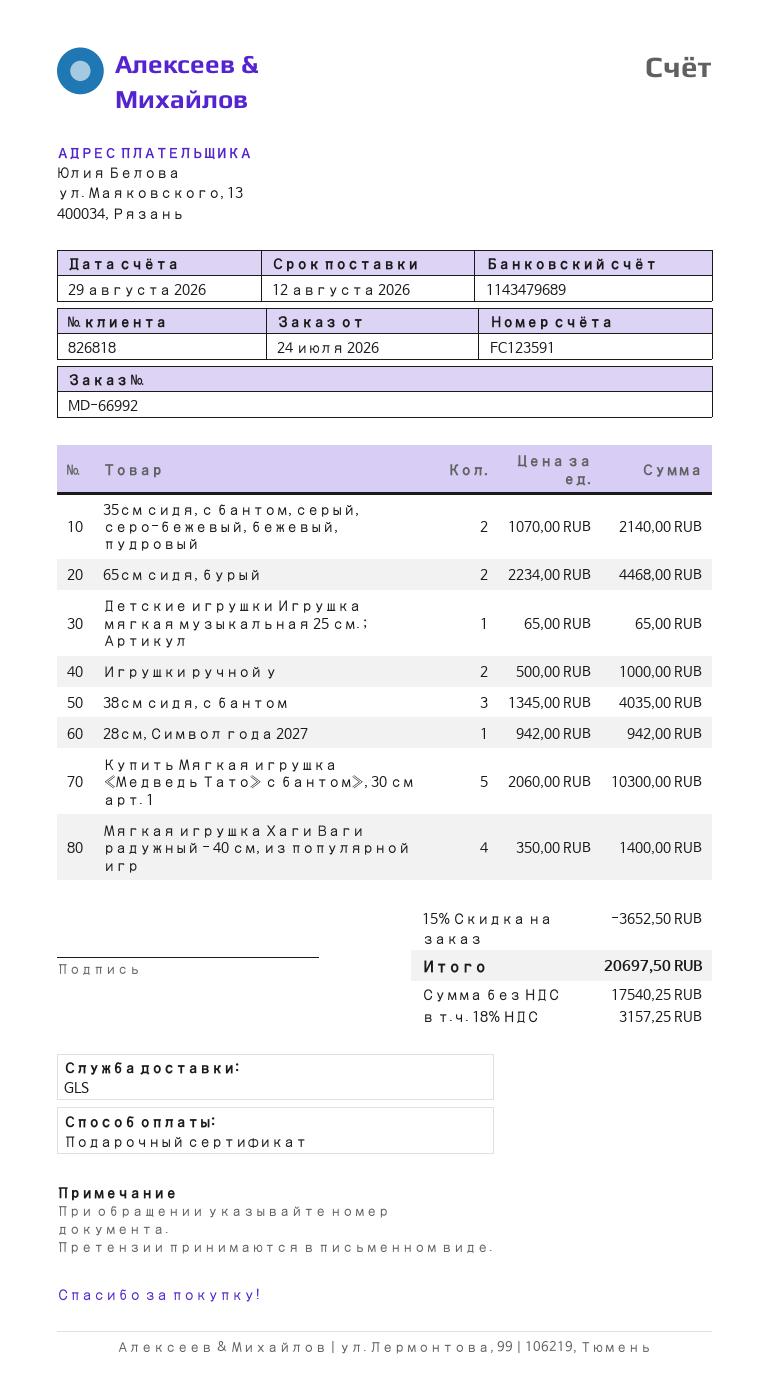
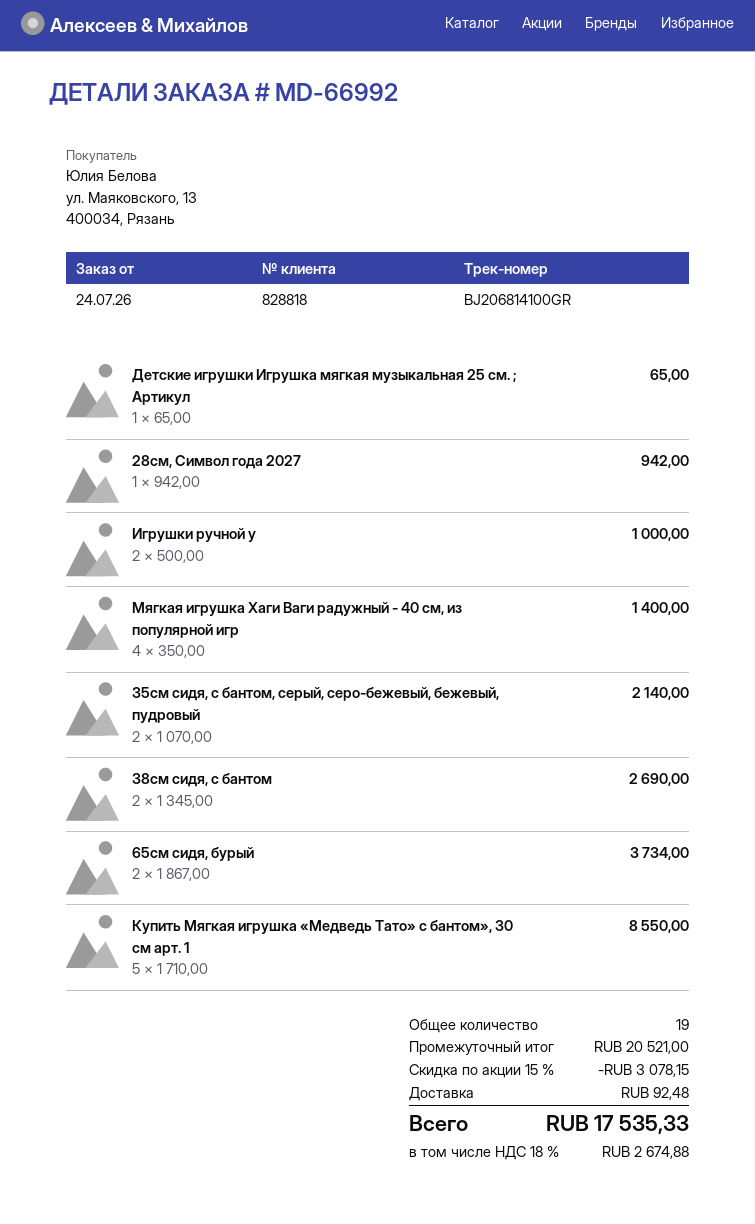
customer number: 826818 -> 828818
65см сидя, бурый: 2 x 2234.00 = 4468.00 -> 2 x 1867.00 = 3734.00
38см сидя, с бантом: 3 x 1345.00 = 4035.00 -> 2 x 1345.00 = 2690.00
Купить Мягкая игрушка «Медведь Тато» с бантом», 30 см арт. 1: 5 x 2060.00 = 10300.00 -> 5 x 1710.00 = 8550.00
discount: 15% = 3652.50 -> 15% = 3078.15
shipping: none -> 92.48
tax: 18% = 3157.25 -> 18% = 2674.88
total: 20697.50 -> 17535.33

